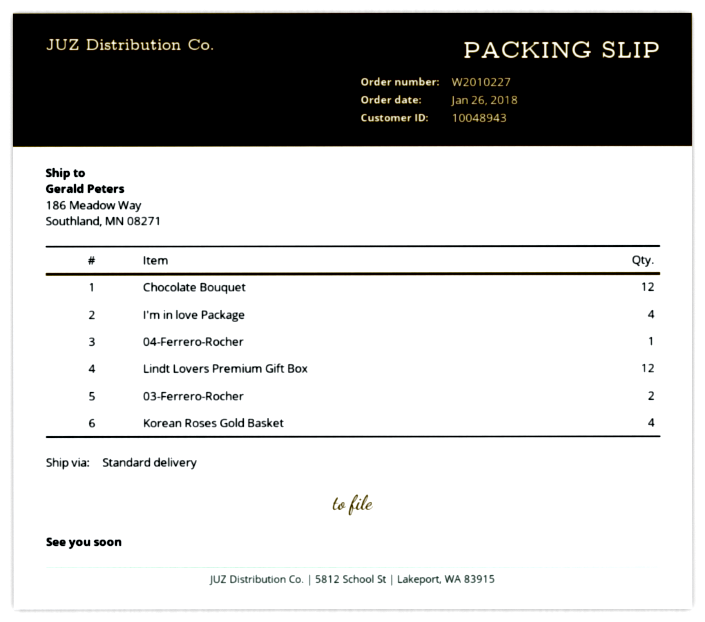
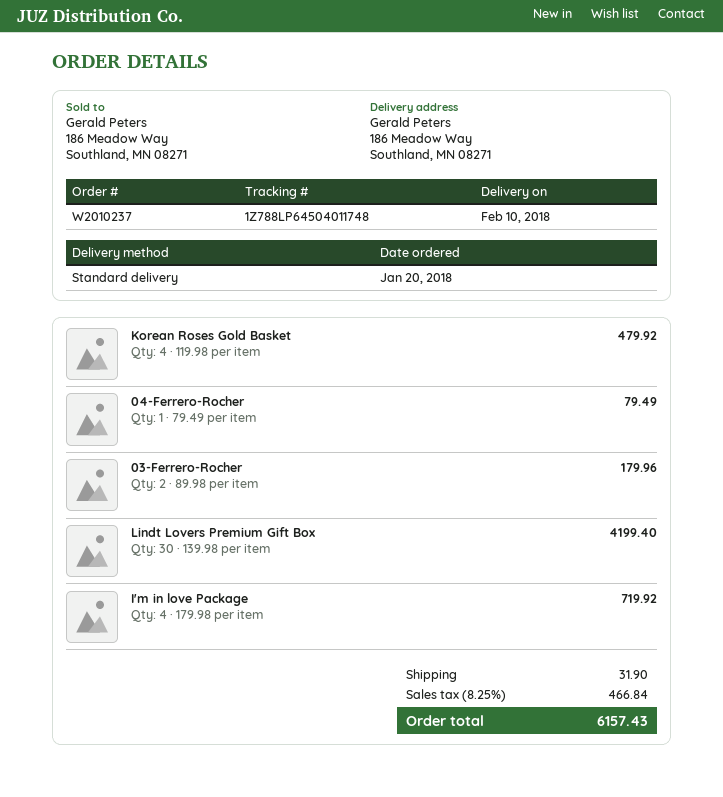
order number: W2010227 -> W2010237
order date: 2018-01-26 -> 2018-01-20
Chocolate Bouquet: 12 -> none
Lindt Lovers Premium Gift Box: 12 -> 30

